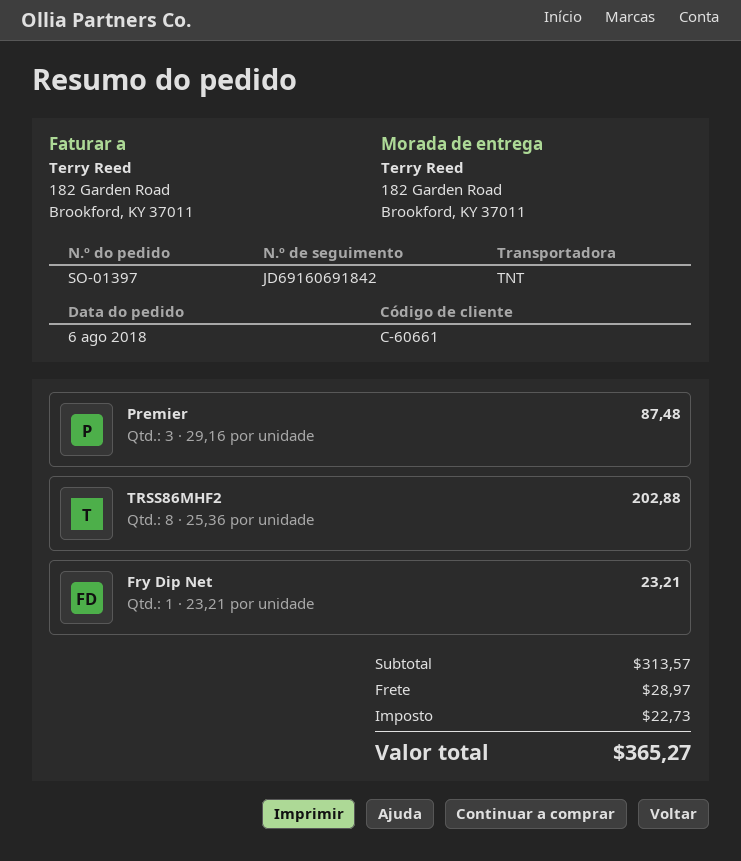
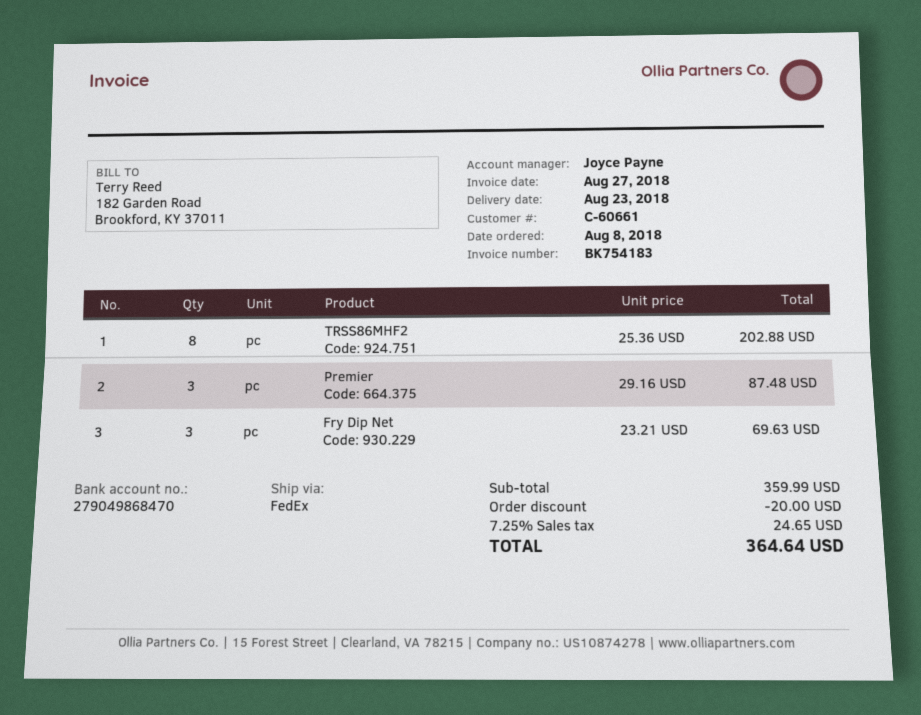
order date: 2018-08-06 -> 2018-08-08
shipping method: TNT -> FedEx
Fry Dip Net: 1 x 23.21 = 23.21 -> 3 x 23.21 = 69.63
subtotal: 313.57 -> 359.99
discount: none -> 20.00
shipping: 28.97 -> none
tax: 22.73 -> 24.65
total: 365.27 -> 364.64

